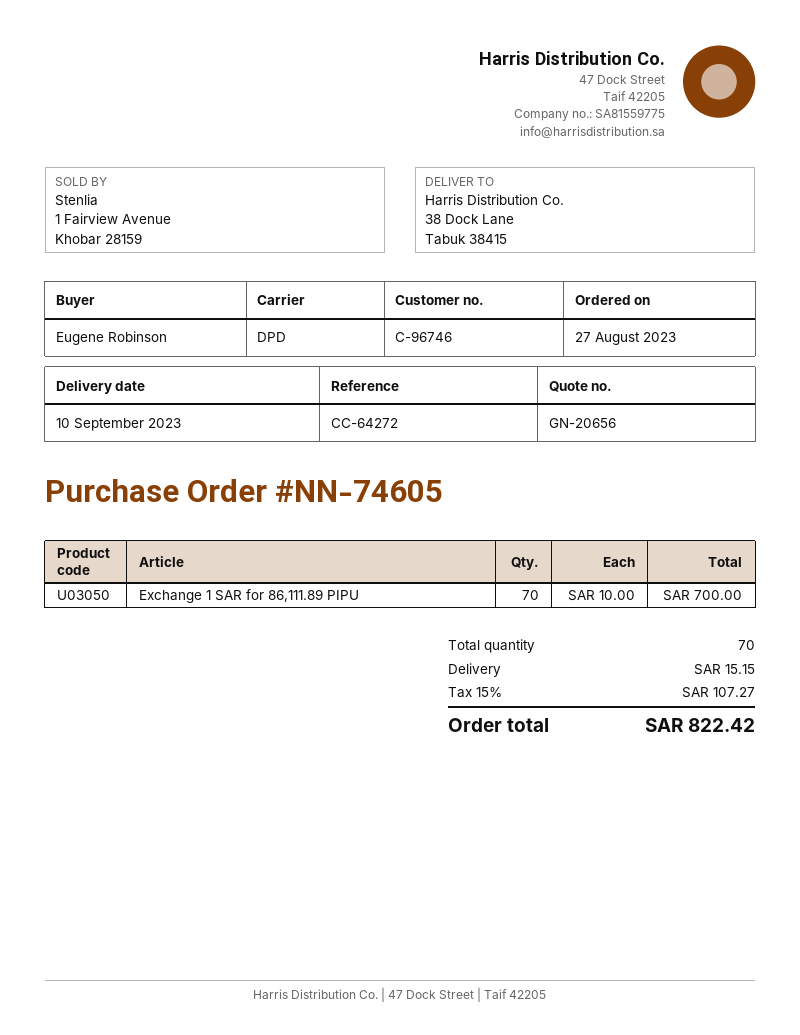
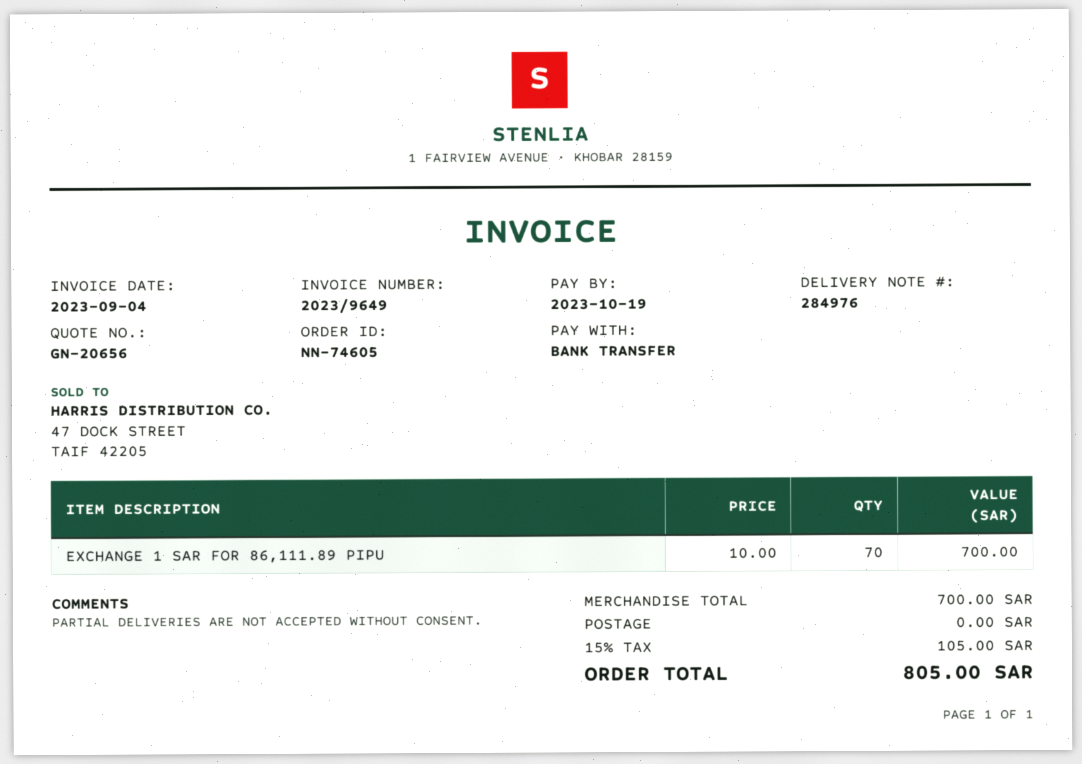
shipping: 15.15 -> 0.00
tax: 15% = 107.27 -> 15% = 105.00
total: 822.42 -> 805.00

